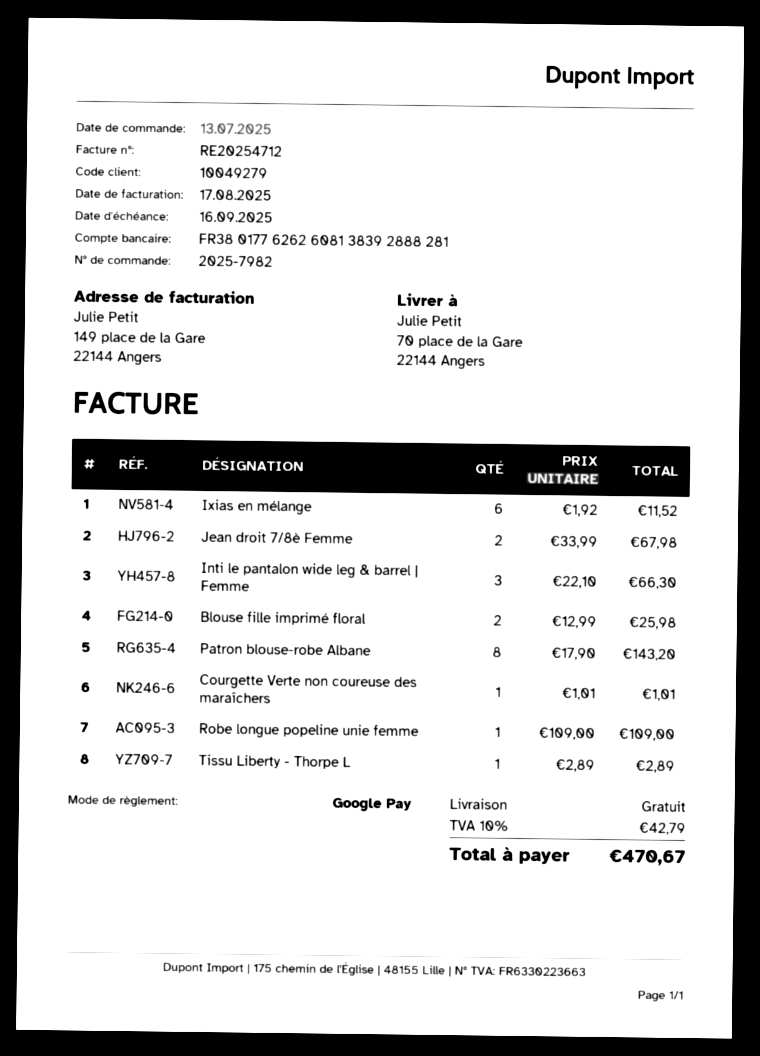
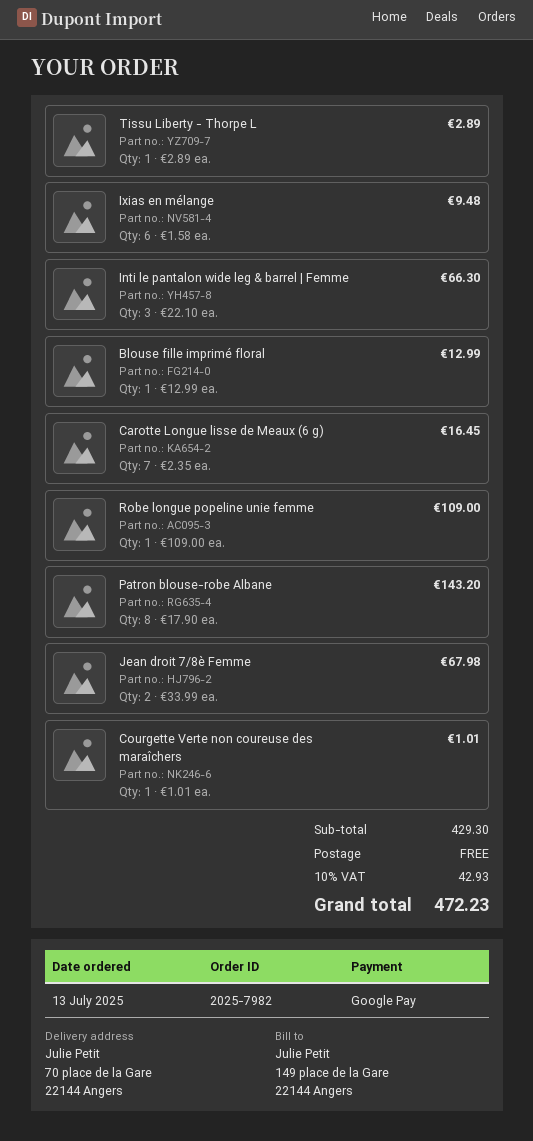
Ixias en mélange: 6 x 1.92 = 11.52 -> 6 x 1.58 = 9.48
Blouse fille imprimé floral: 2 x 12.99 = 25.98 -> 1 x 12.99 = 12.99
Carotte Longue lisse de Meaux (6 g): none -> 7 x 2.35 = 16.45
tax: 10% = 42.79 -> 10% = 42.93
total: 470.67 -> 472.23

